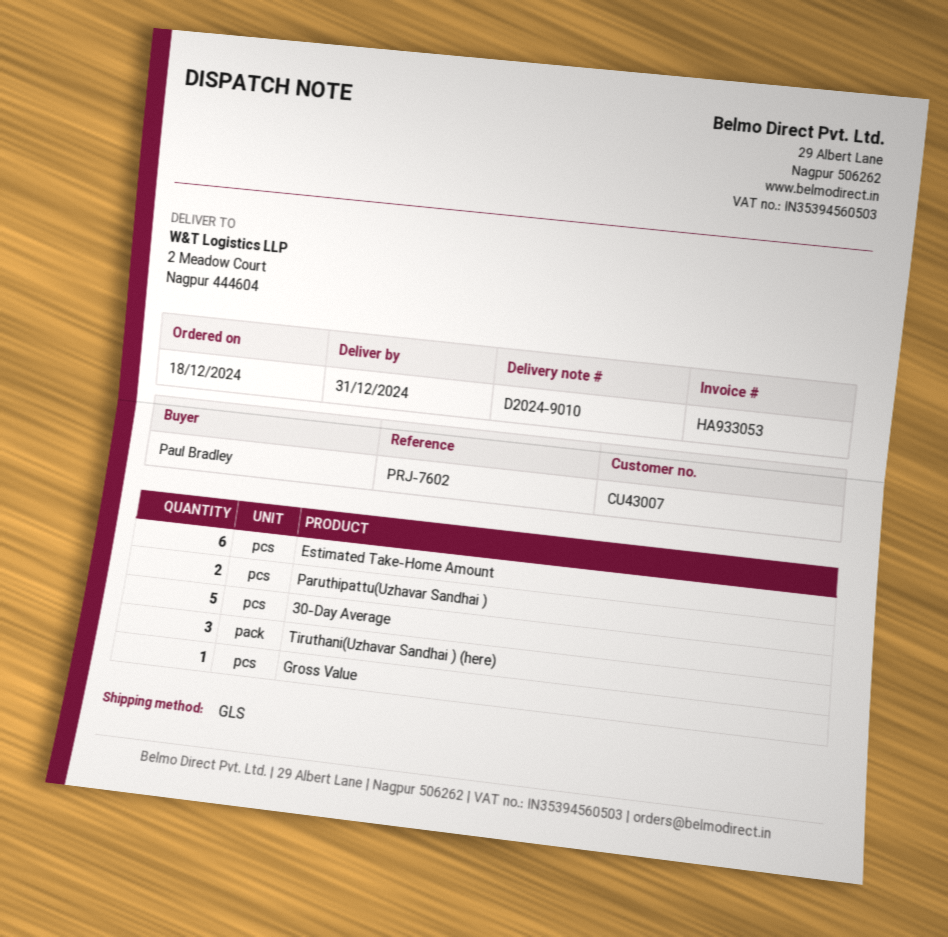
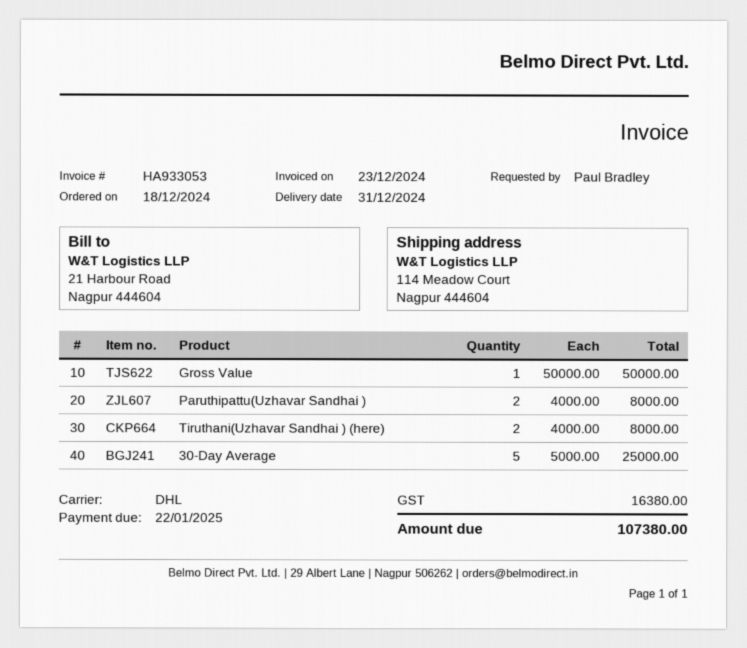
shipping method: GLS -> DHL
ship to: 2 Meadow Court, Nagpur 444604 -> 114 Meadow Court, Nagpur 444604
Estimated Take-Home Amount: 6 -> none
Tiruthani(Uzhavar Sandhai ) (here): 3 -> 2

